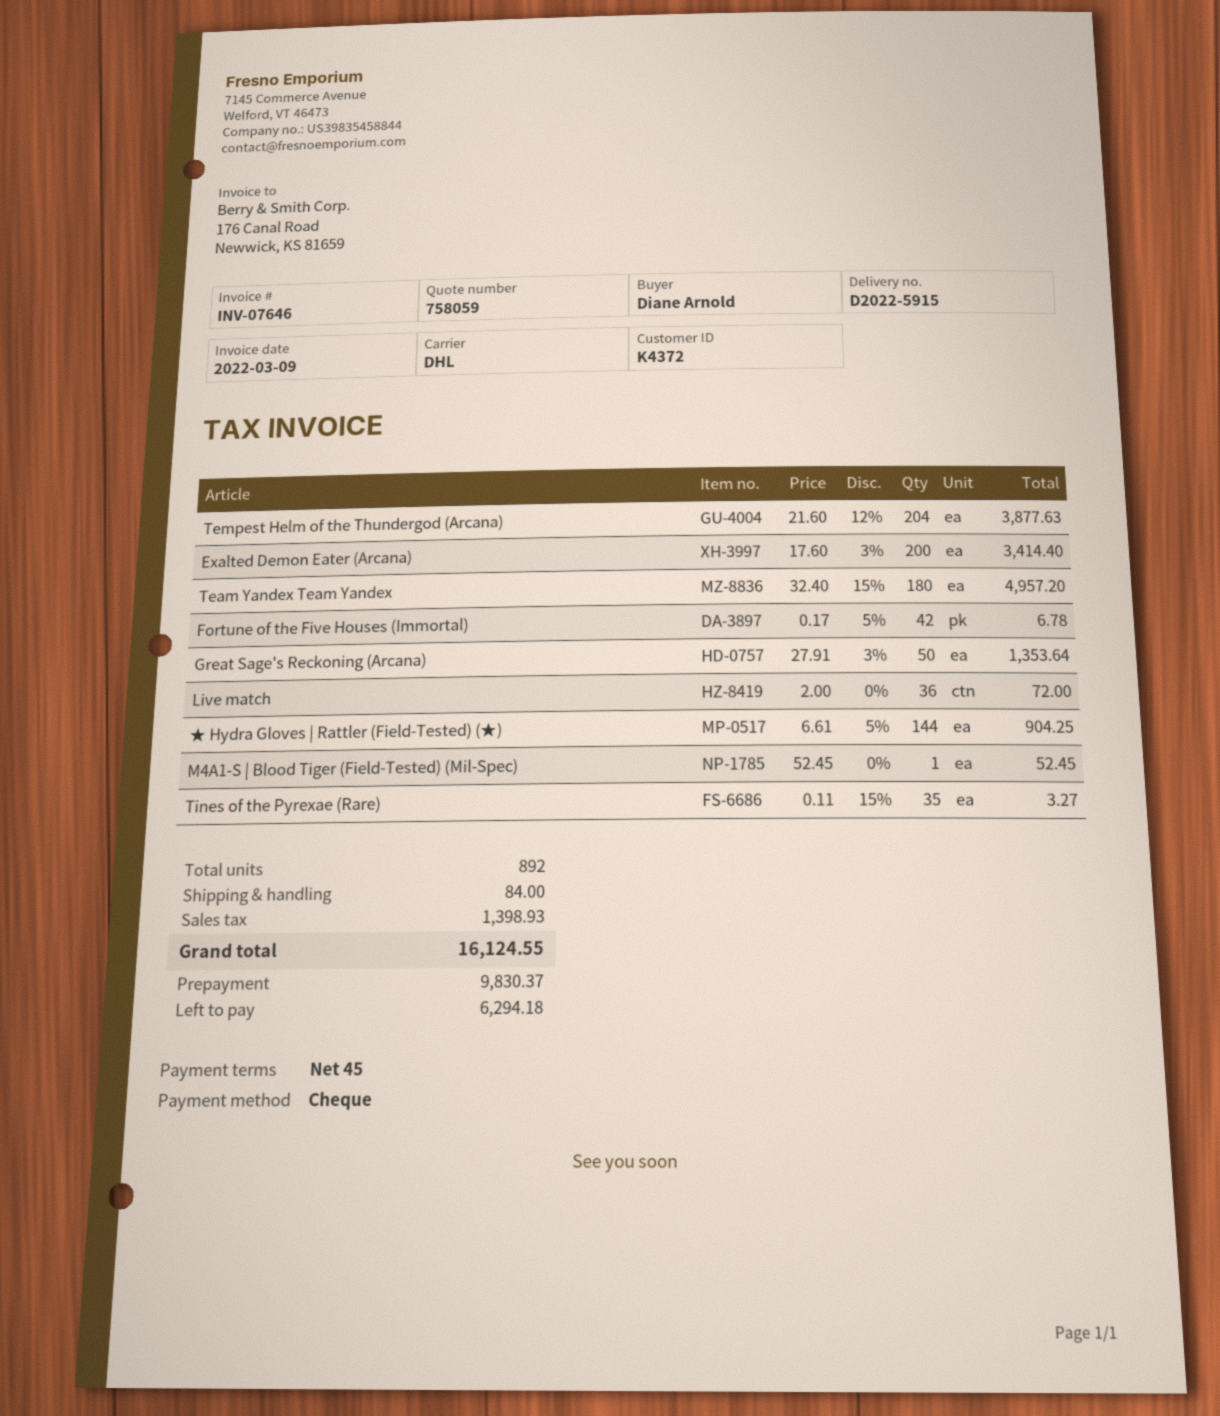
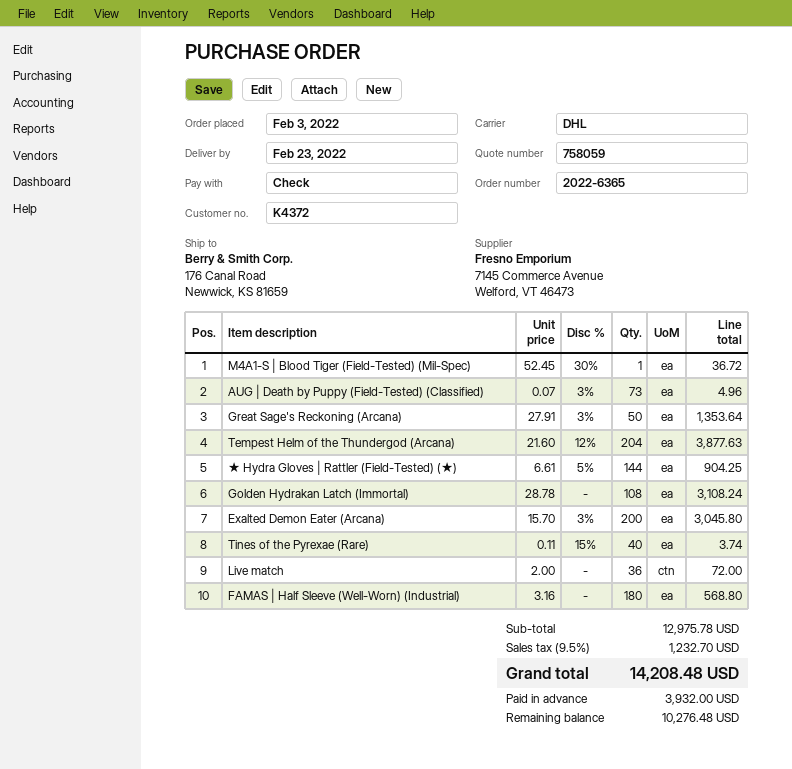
Exalted Demon Eater (Arcana): 200 x 17.60 - 3% = 3414.40 -> 200 x 15.70 - 3% = 3045.80
Team Yandex Team Yandex: 180 x 32.40 - 15% = 4957.20 -> none
Fortune of the Five Houses (Immortal): 42 x 0.17 - 5% = 6.78 -> none
M4A1-S | Blood Tiger (Field-Tested) (Mil-Spec): 1 x 52.45 = 52.45 -> 1 x 52.45 - 30% = 36.72
Tines of the Pyrexae (Rare): 35 x 0.11 - 15% = 3.27 -> 40 x 0.11 - 15% = 3.74
AUG | Death by Puppy (Field-Tested) (Classified): none -> 73 x 0.07 - 3% = 4.96
Golden Hydrakan Latch (Immortal): none -> 108 x 28.78 = 3108.24
FAMAS | Half Sleeve (Well-Worn) (Industrial): none -> 180 x 3.16 = 568.80
shipping: 84.00 -> none
tax: 1398.93 -> 1232.70
total: 16124.55 -> 14208.48
deposit: 9830.37 -> 3932.00
balance: 6294.18 -> 10276.48

